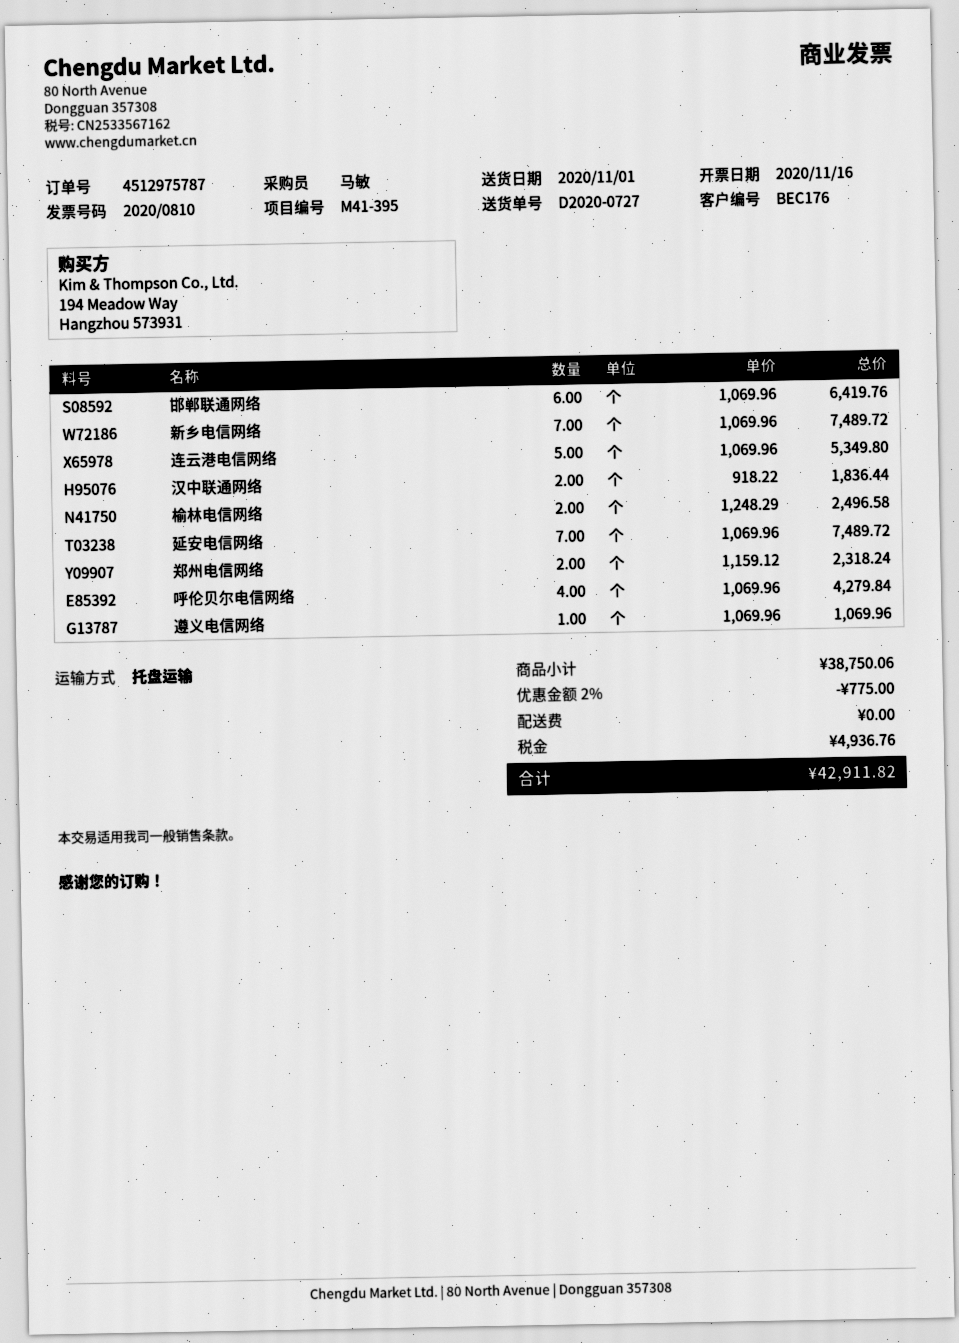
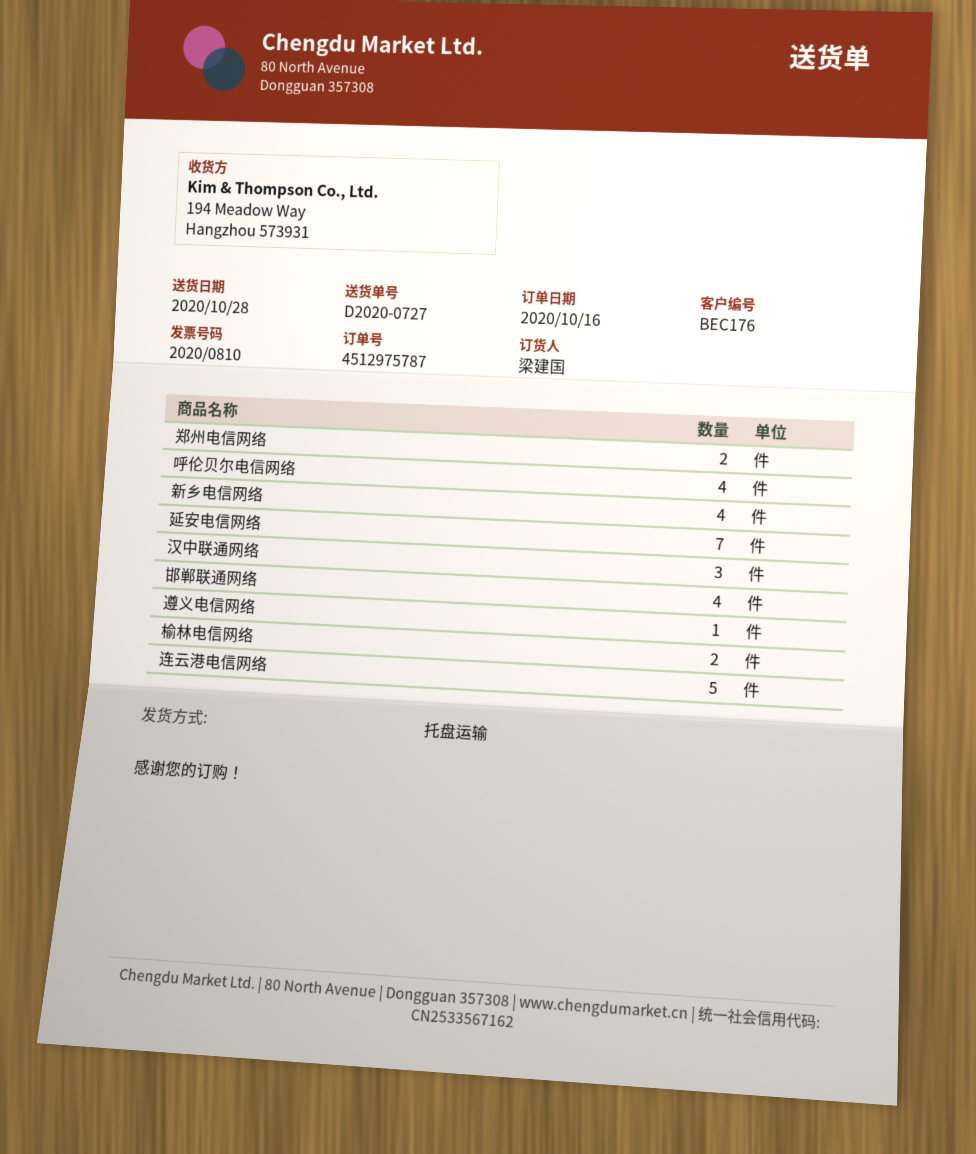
delivery date: 2020-11-01 -> 2020-10-28
ordered by: 马敏 -> 梁建国
邯郸联通网络: 6 -> 4
新乡电信网络: 7 -> 4
汉中联通网络: 2 -> 3

